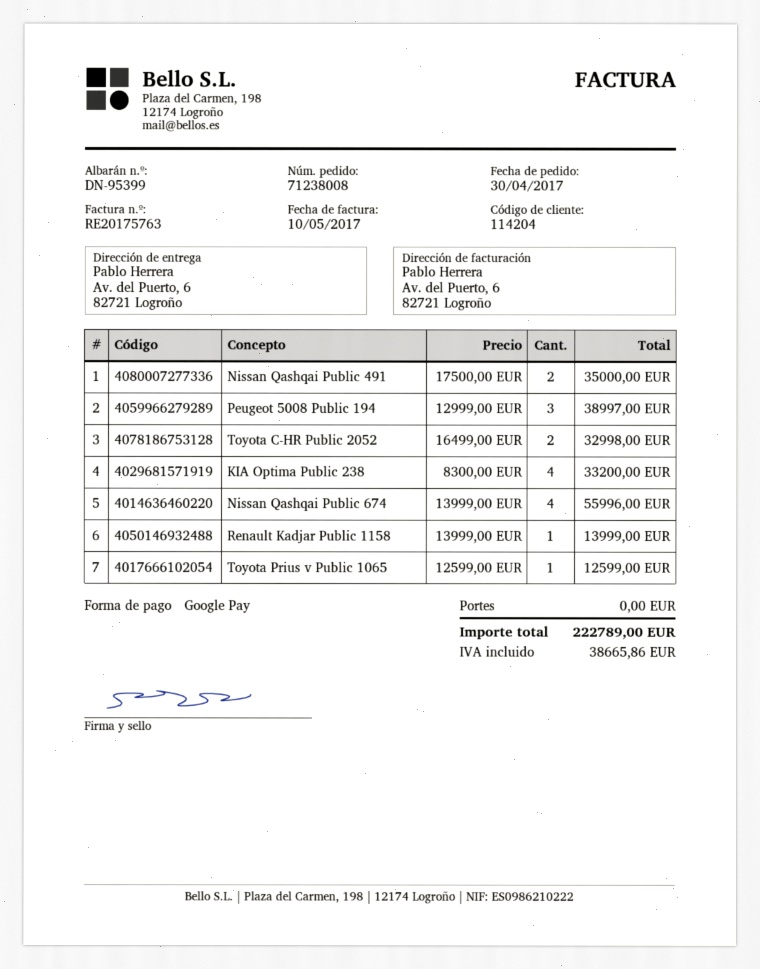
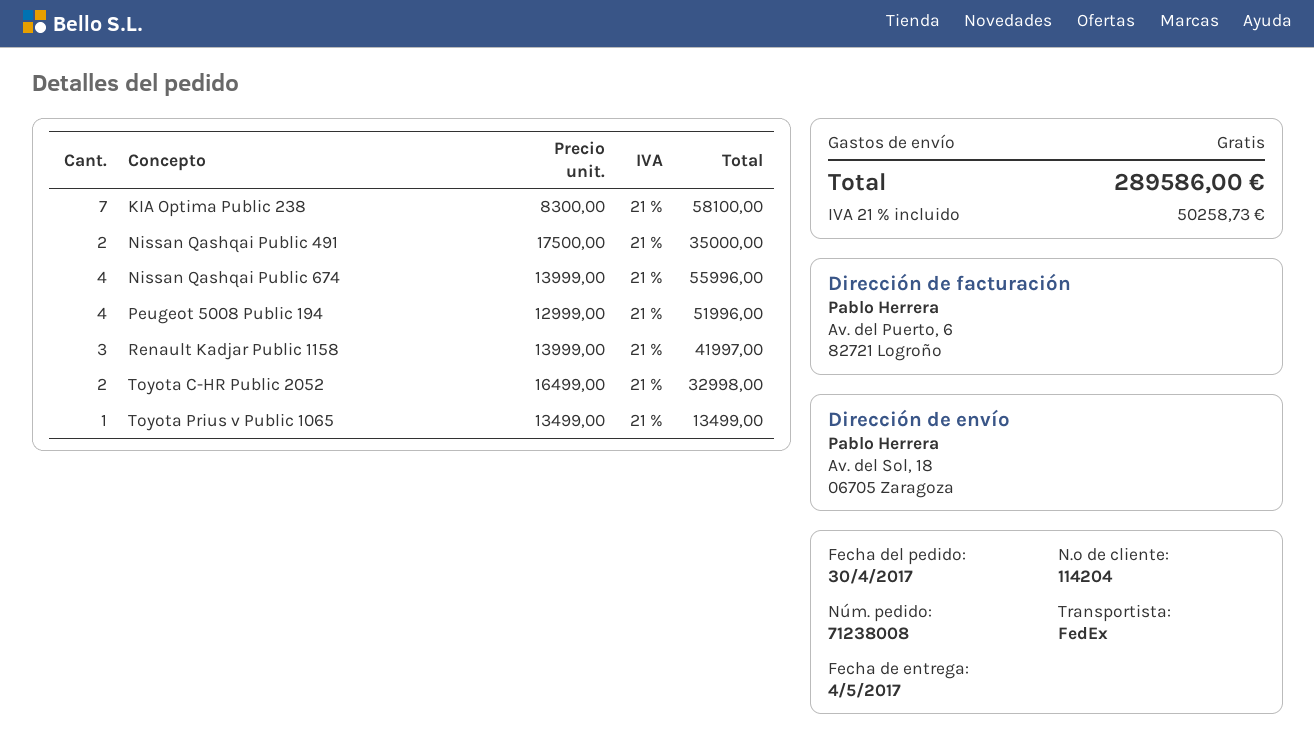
ship to: Av. del Puerto, 6, 82721 Logroño -> Av. del Sol, 18, 06705 Zaragoza
Peugeot 5008 Public 194: 3 x 12999.00 = 38997.00 -> 4 x 12999.00 = 51996.00
KIA Optima Public 238: 4 x 8300.00 = 33200.00 -> 7 x 8300.00 = 58100.00
Renault Kadjar Public 1158: 1 x 13999.00 = 13999.00 -> 3 x 13999.00 = 41997.00
Toyota Prius v Public 1065: 1 x 12599.00 = 12599.00 -> 1 x 13499.00 = 13499.00
tax: 38665.86 -> 50258.73
total: 222789.00 -> 289586.00

